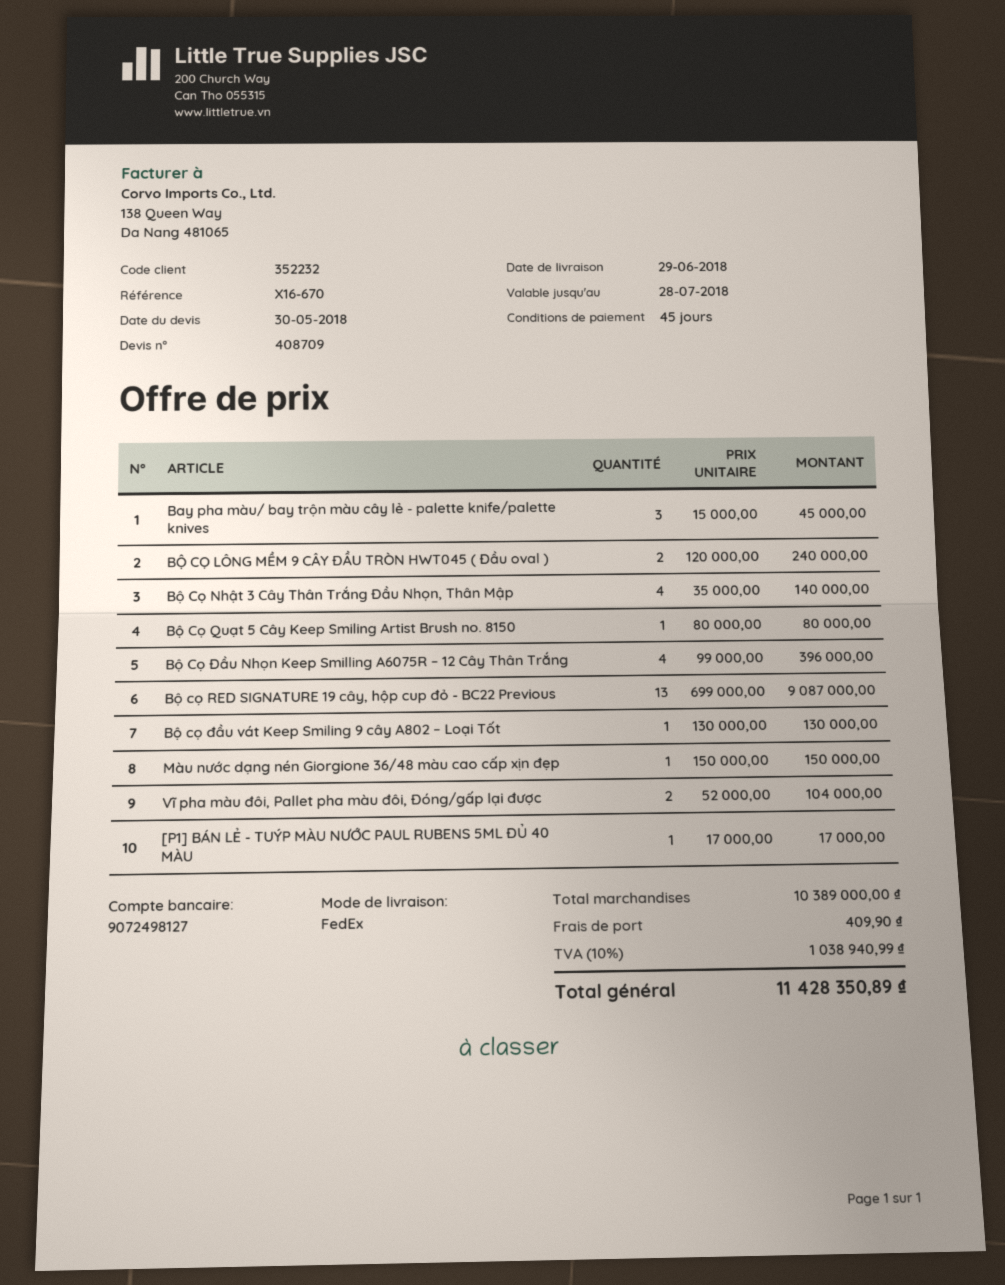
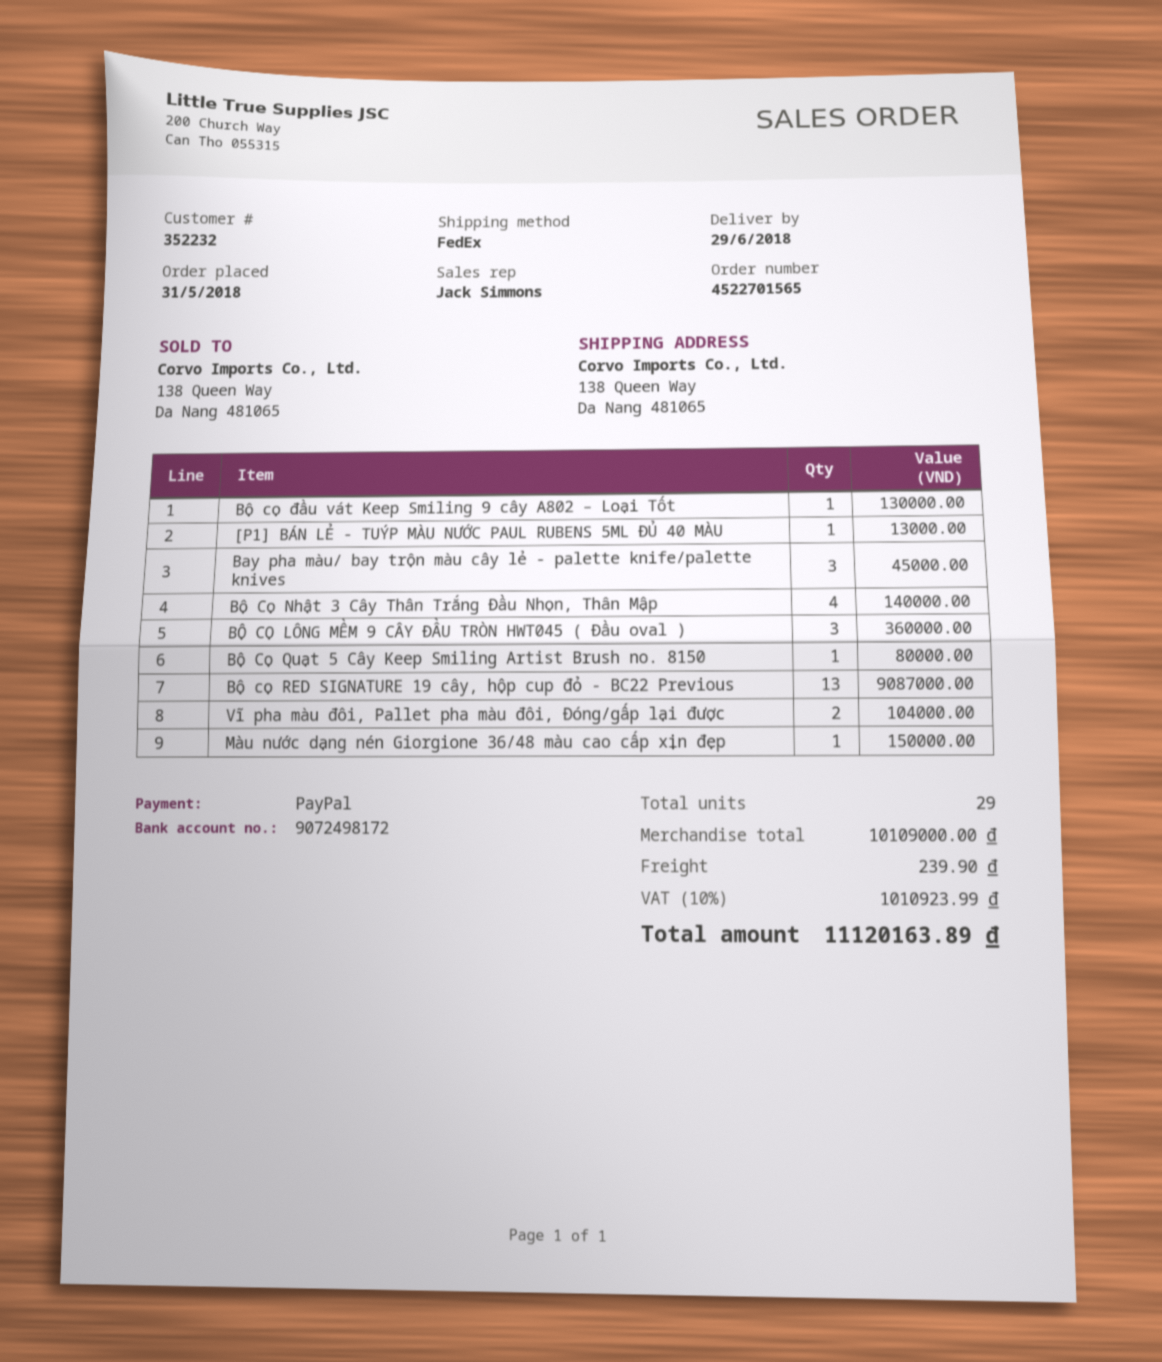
bank account: 9072498127 -> 9072498172
BỘ CỌ LÔNG MỀM 9 CÂY ĐẦU TRÒN HWT045 ( Đầu oval ): 2 for 240000.00 -> 3 for 360000.00
Bộ Cọ Đầu Nhọn Keep Smilling A6075R – 12 Cây Thân Trắng: 4 for 396000.00 -> none
[P1] BÁN LẺ - TUÝP MÀU NƯỚC PAUL RUBENS 5ML ĐỦ 40 MÀU: 1 for 17000.00 -> 1 for 13000.00
subtotal: 10389000.00 -> 10109000.00
shipping: 409.90 -> 239.90
tax: 10% = 1038940.99 -> 10% = 1010923.99
total: 11428350.89 -> 11120163.89

